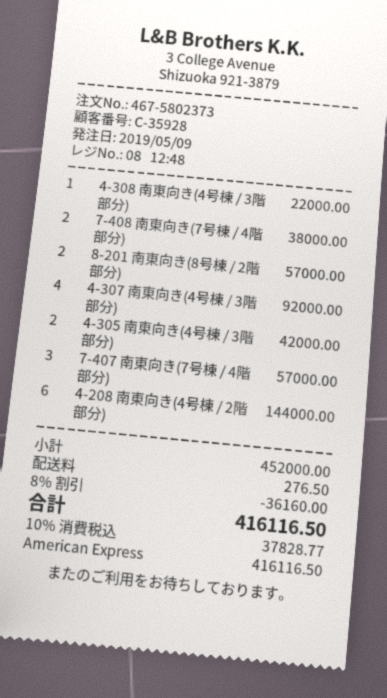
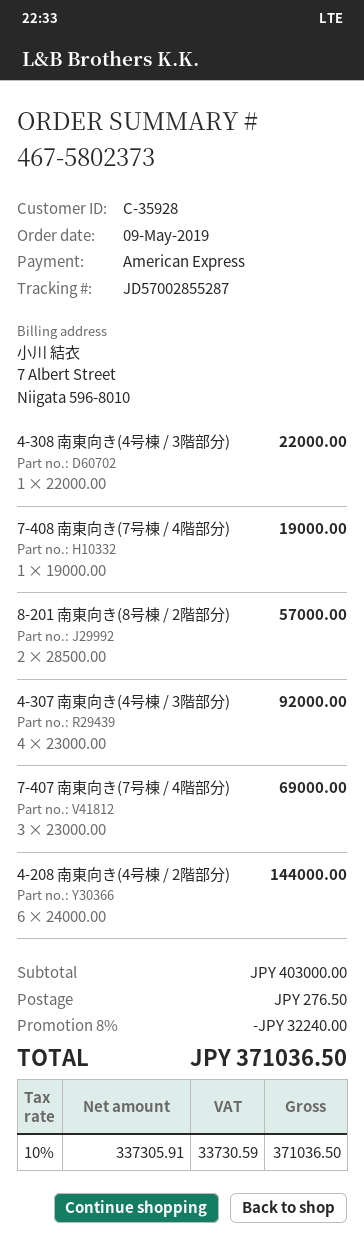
7-408 南東向き(7号棟 / 4階部分): 2 for 38000.00 -> 1 for 19000.00
4-305 南東向き(4号棟 / 3階部分): 2 for 42000.00 -> none
7-407 南東向き(7号棟 / 4階部分): 3 for 57000.00 -> 3 for 69000.00
subtotal: 452000.00 -> 403000.00
discount: 8% = 36160.00 -> 8% = 32240.00
tax: 10% = 37828.77 -> 10% = 33730.59
total: 416116.50 -> 371036.50

